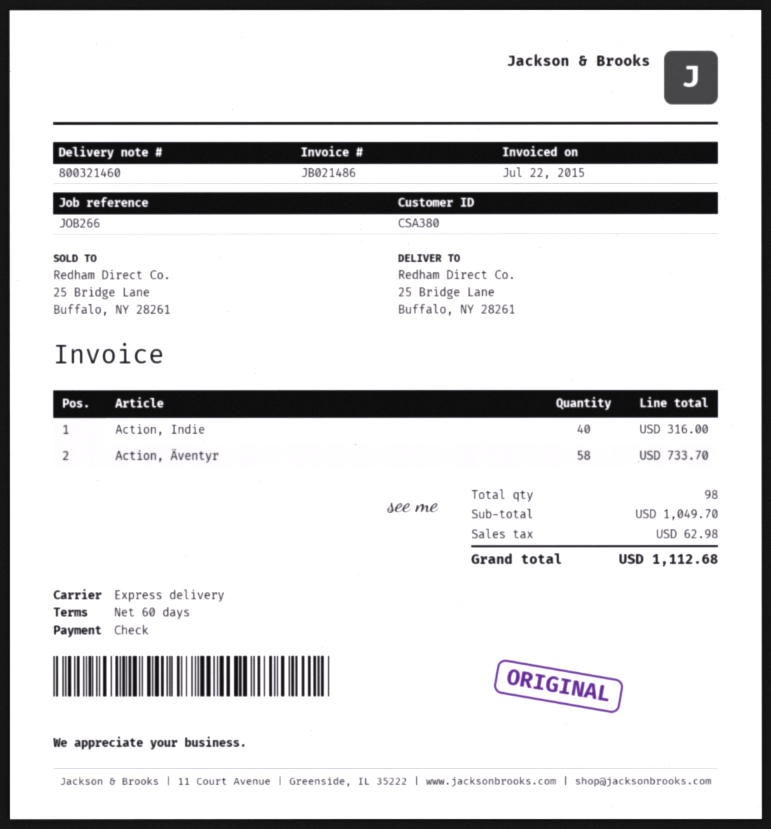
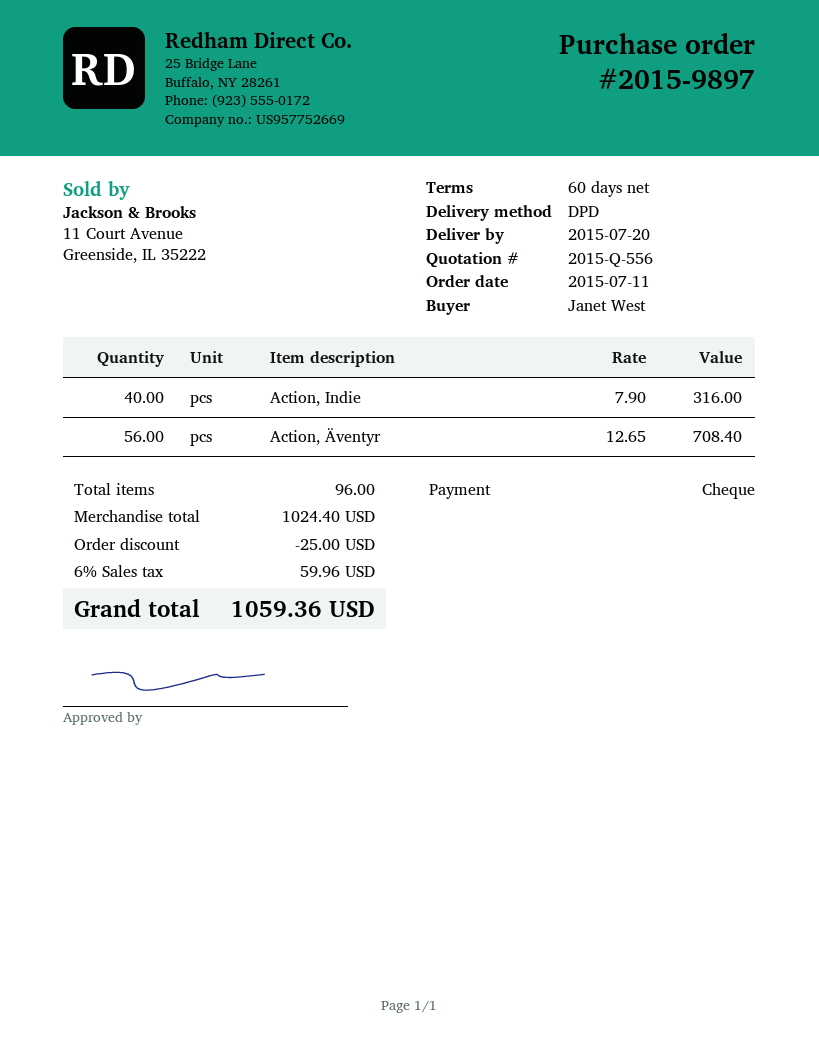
shipping method: express -> DPD
Action, Äventyr: 58 for 733.70 -> 56 for 708.40
total quantity: 98 -> 96
subtotal: 1049.70 -> 1024.40
discount: none -> 25.00
tax: 62.98 -> 59.96
total: 1112.68 -> 1059.36

